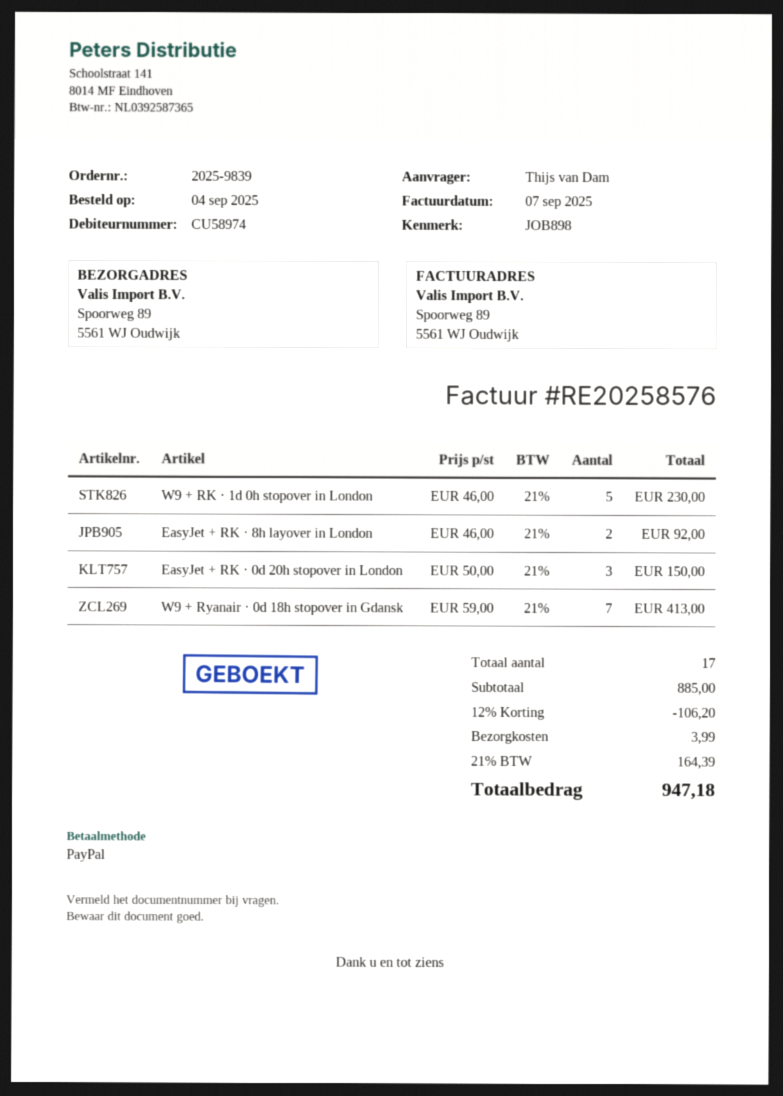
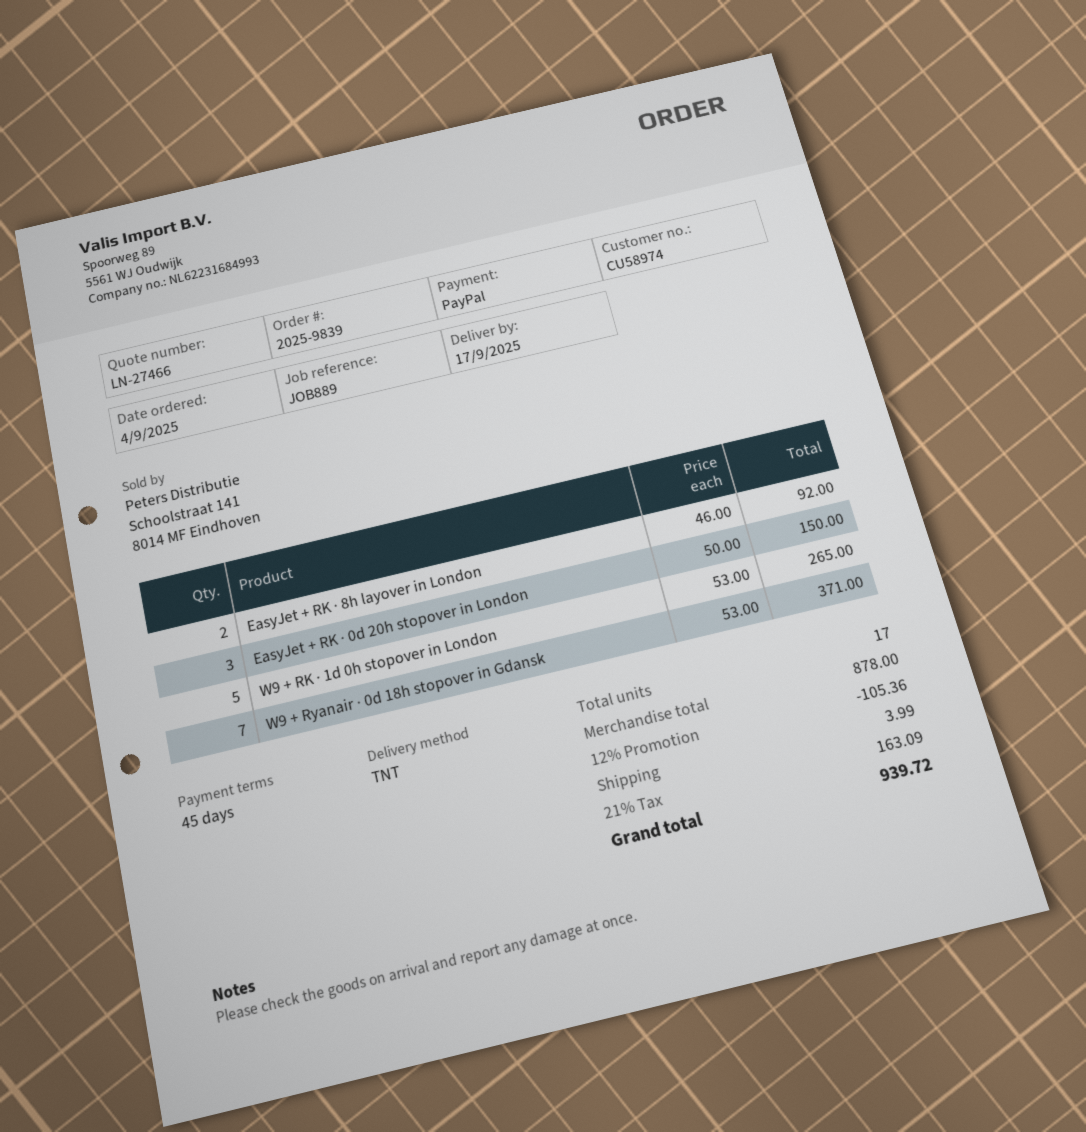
reference: JOB898 -> JOB889
W9 + RK · 1d 0h stopover in London: 5 x 46.00 = 230.00 -> 5 x 53.00 = 265.00
W9 + Ryanair · 0d 18h stopover in Gdansk: 7 x 59.00 = 413.00 -> 7 x 53.00 = 371.00
subtotal: 885.00 -> 878.00
discount: 12% = 106.20 -> 12% = 105.36
tax: 21% = 164.39 -> 21% = 163.09
total: 947.18 -> 939.72

